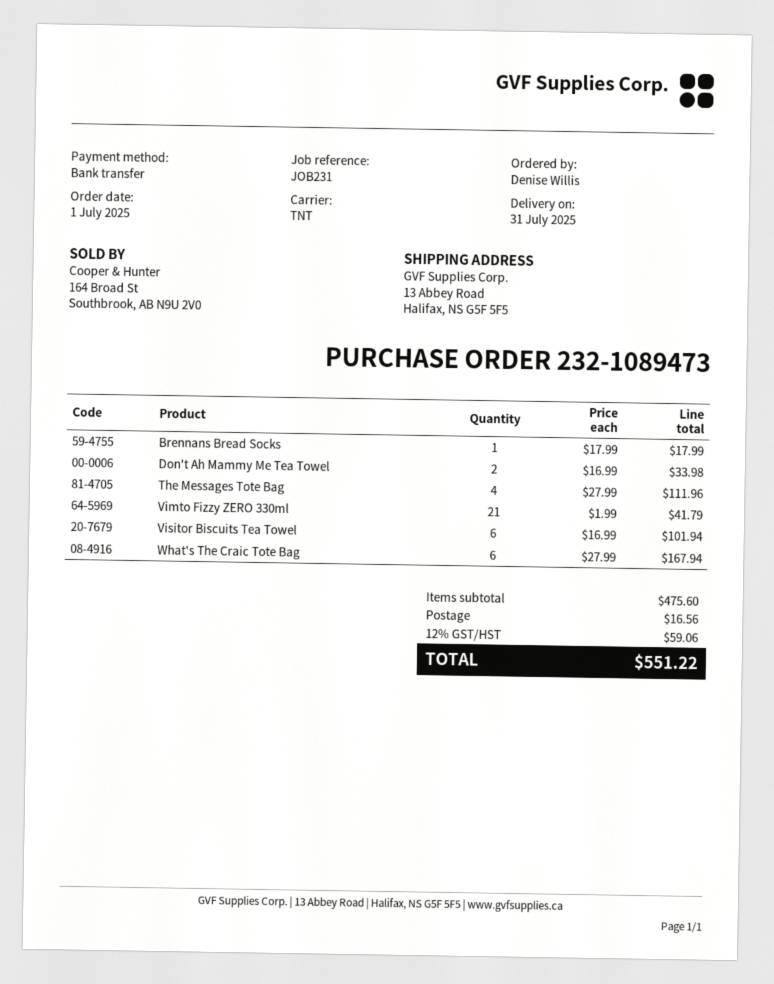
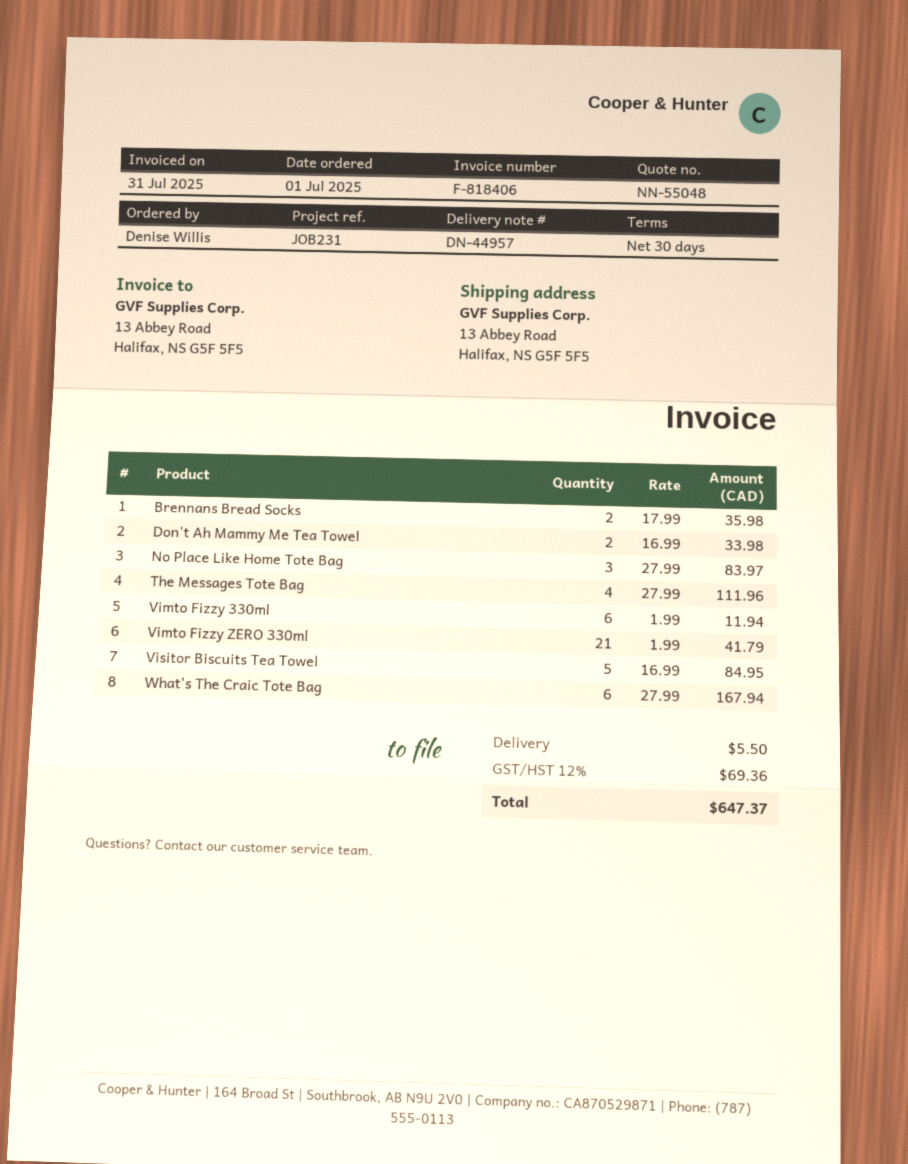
Brennans Bread Socks: 1 x 17.99 = 17.99 -> 2 x 17.99 = 35.98
Visitor Biscuits Tea Towel: 6 x 16.99 = 101.94 -> 5 x 16.99 = 84.95
No Place Like Home Tote Bag: none -> 3 x 27.99 = 83.97
Vimto Fizzy 330ml: none -> 6 x 1.99 = 11.94
shipping: 16.56 -> 5.50
tax: 12% = 59.06 -> 12% = 69.36
total: 551.22 -> 647.37

